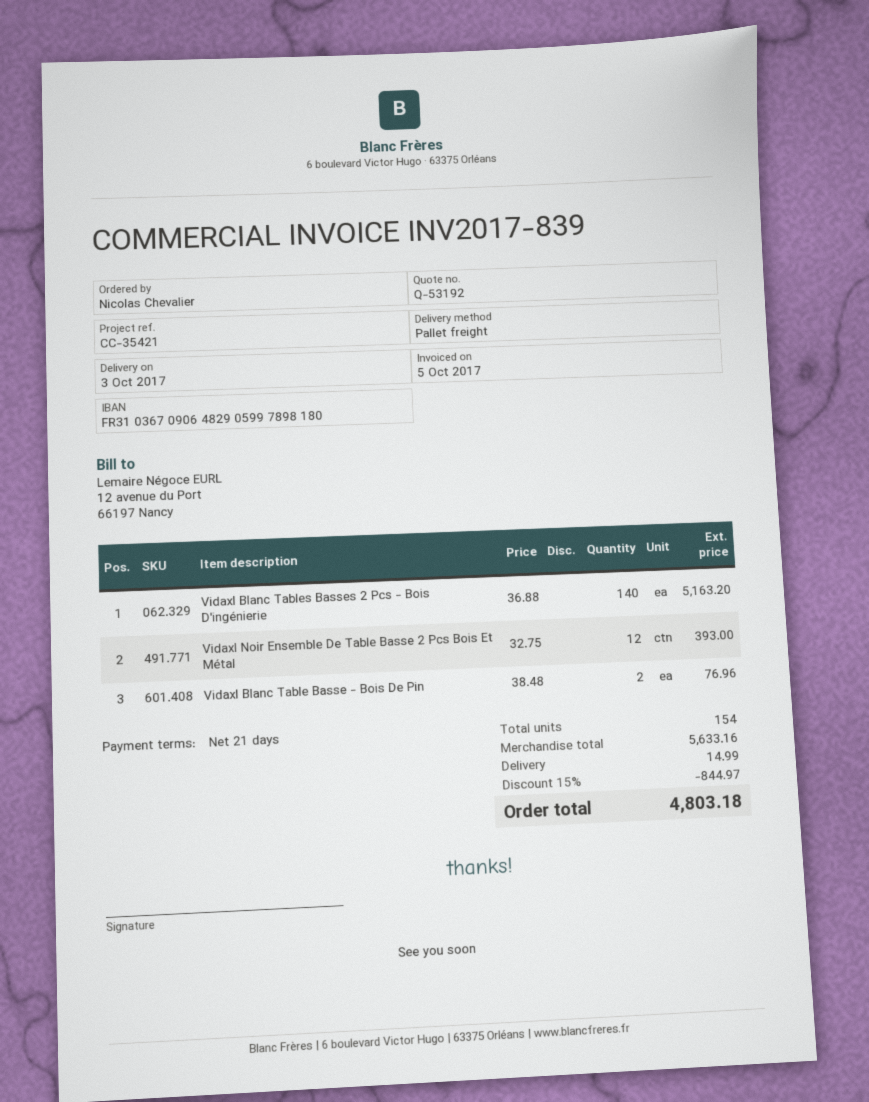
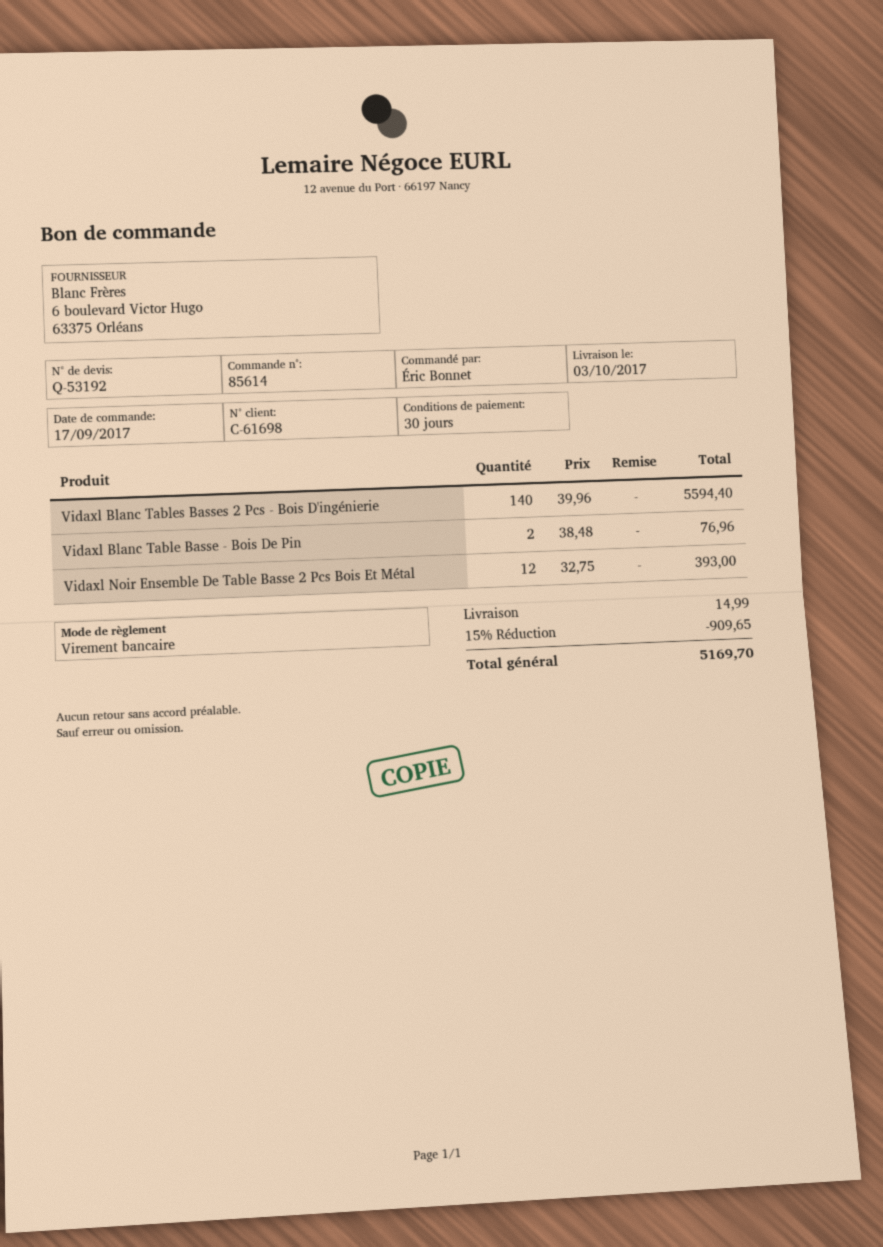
payment terms: 21 days -> 30 days
ordered by: Nicolas Chevalier -> Éric Bonnet
Vidaxl Blanc Tables Basses 2 Pcs - Bois D'ingénierie: 140 x 36.88 = 5163.20 -> 140 x 39.96 = 5594.40
discount: 15% = 844.97 -> 15% = 909.65
total: 4803.18 -> 5169.70

